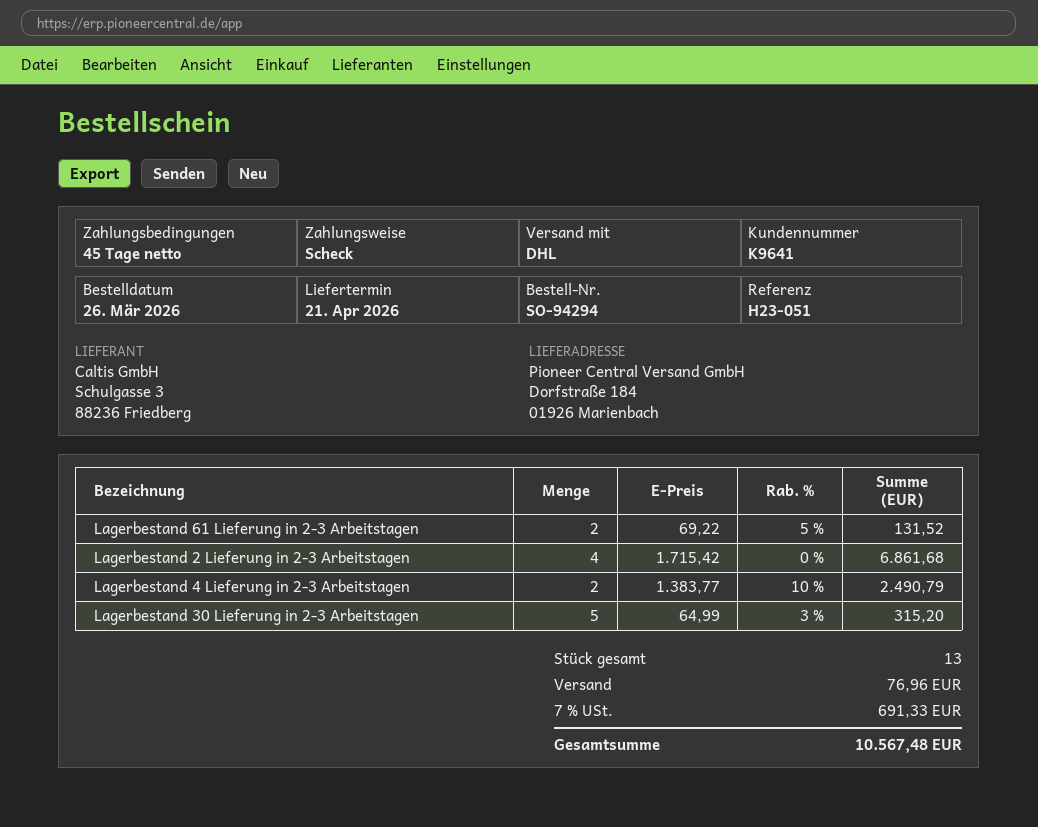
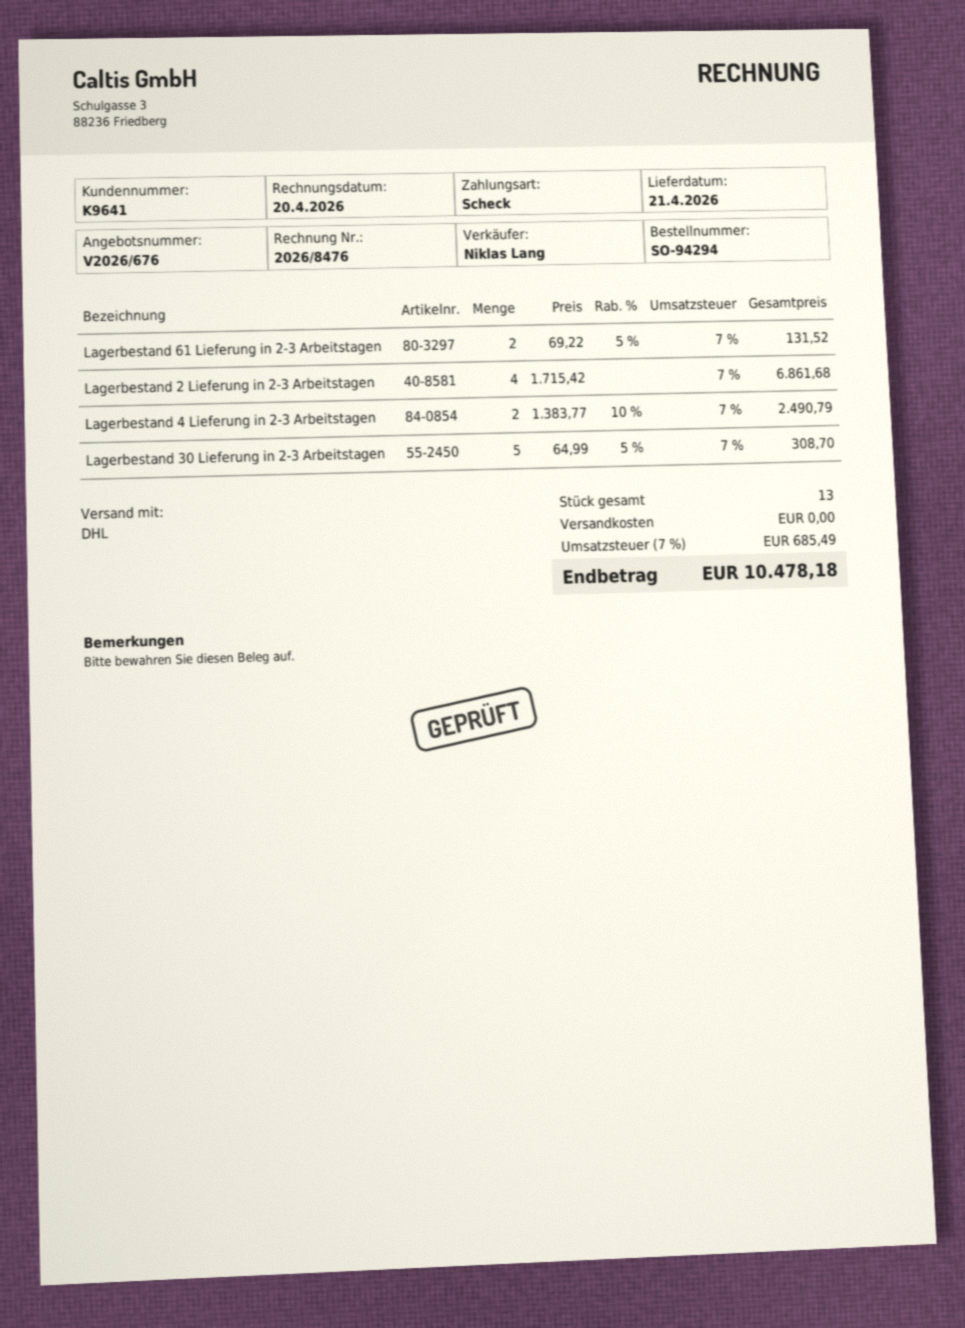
Lagerbestand 30 Lieferung in 2-3 Arbeitstagen: 5 x 64.99 - 3% = 315.20 -> 5 x 64.99 - 5% = 308.70
shipping: 76.96 -> 0.00
tax: 7% = 691.33 -> 7% = 685.49
total: 10567.48 -> 10478.18

